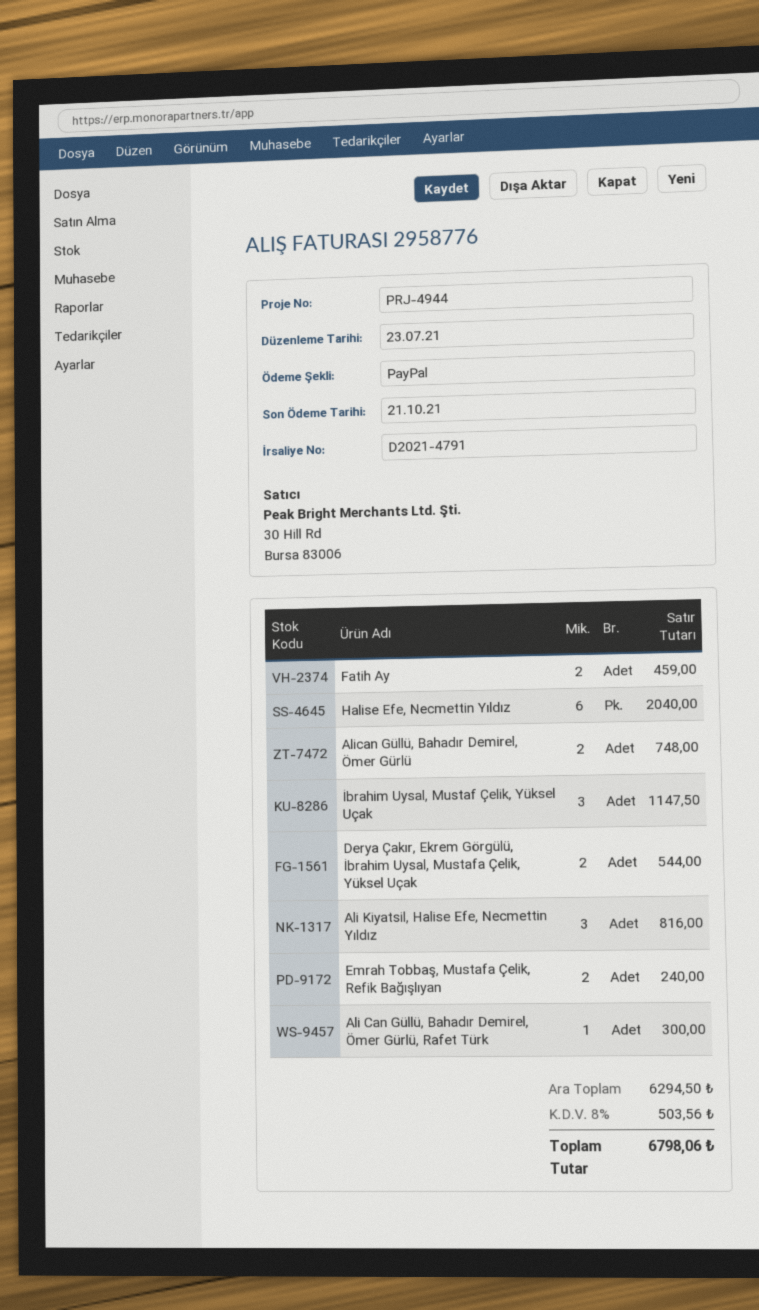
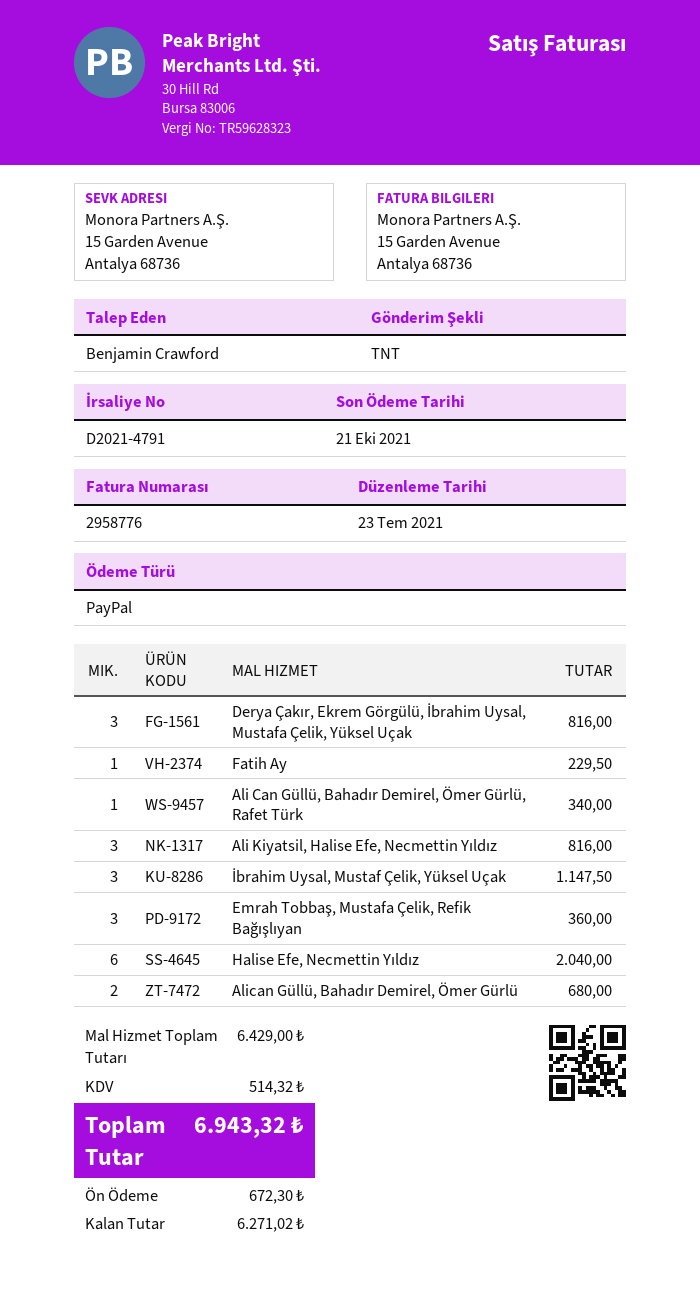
Fatih Ay: 2 for 459.00 -> 1 for 229.50
Alican Güllü, Bahadır Demirel, Ömer Gürlü: 2 for 748.00 -> 2 for 680.00
Derya Çakır, Ekrem Görgülü, İbrahim Uysal, Mustafa Çelik, Yüksel Uçak: 2 for 544.00 -> 3 for 816.00
Emrah Tobbaş, Mustafa Çelik, Refik Bağışlıyan: 2 for 240.00 -> 3 for 360.00
Ali Can Güllü, Bahadır Demirel, Ömer Gürlü, Rafet Türk: 1 for 300.00 -> 1 for 340.00
subtotal: 6294.50 -> 6429.00
tax: 503.56 -> 514.32
total: 6798.06 -> 6943.32

